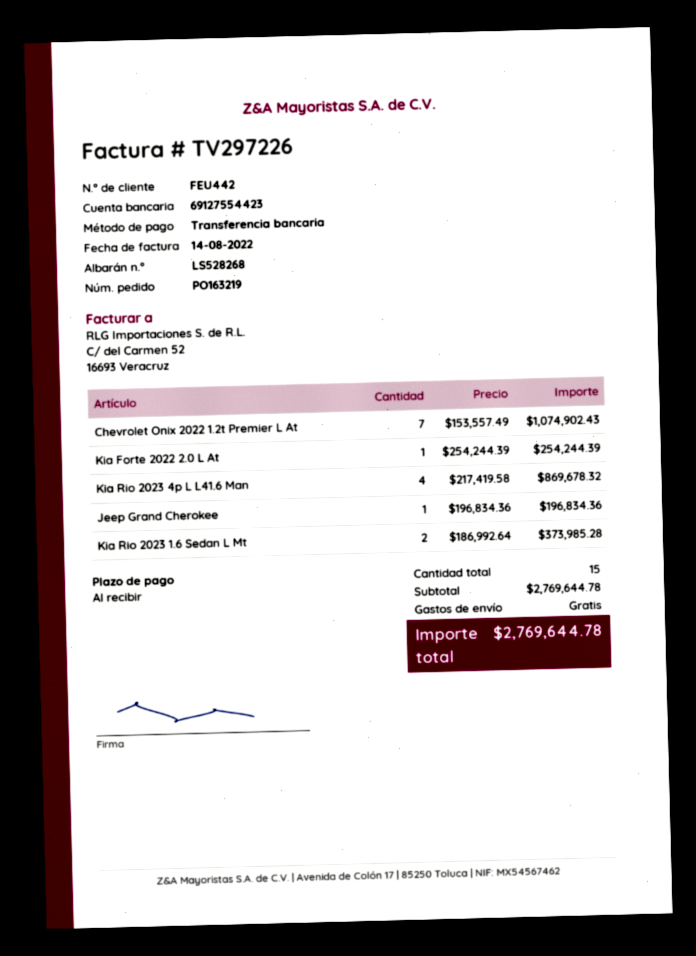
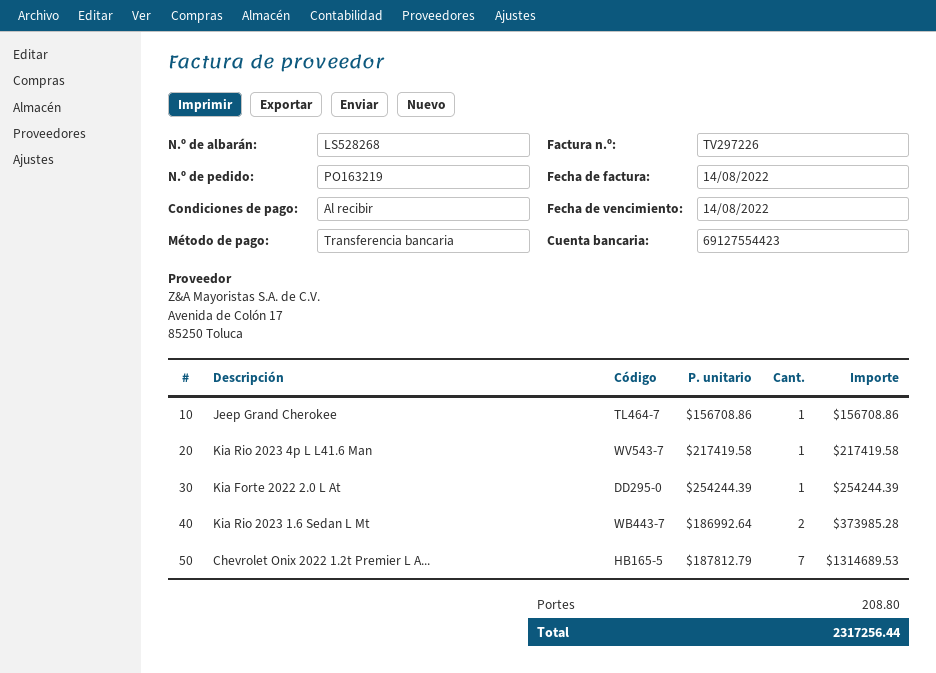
Chevrolet Onix 2022 1.2t Premier L At: 7 x 153557.49 = 1074902.43 -> 7 x 187812.79 = 1314689.53
Kia Rio 2023 4p L L41.6 Man: 4 x 217419.58 = 869678.32 -> 1 x 217419.58 = 217419.58
Jeep Grand Cherokee: 1 x 196834.36 = 196834.36 -> 1 x 156708.86 = 156708.86
shipping: 0.00 -> 208.80
total: 2769644.78 -> 2317256.44

